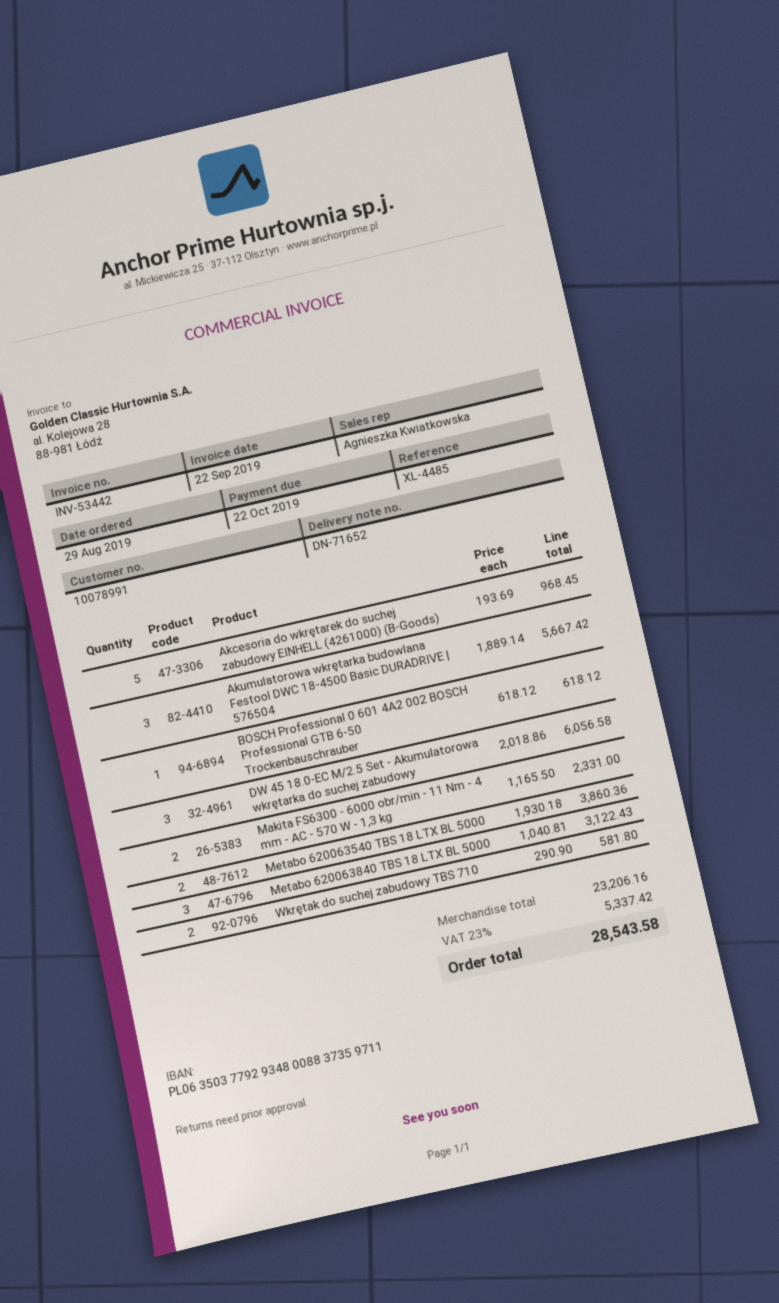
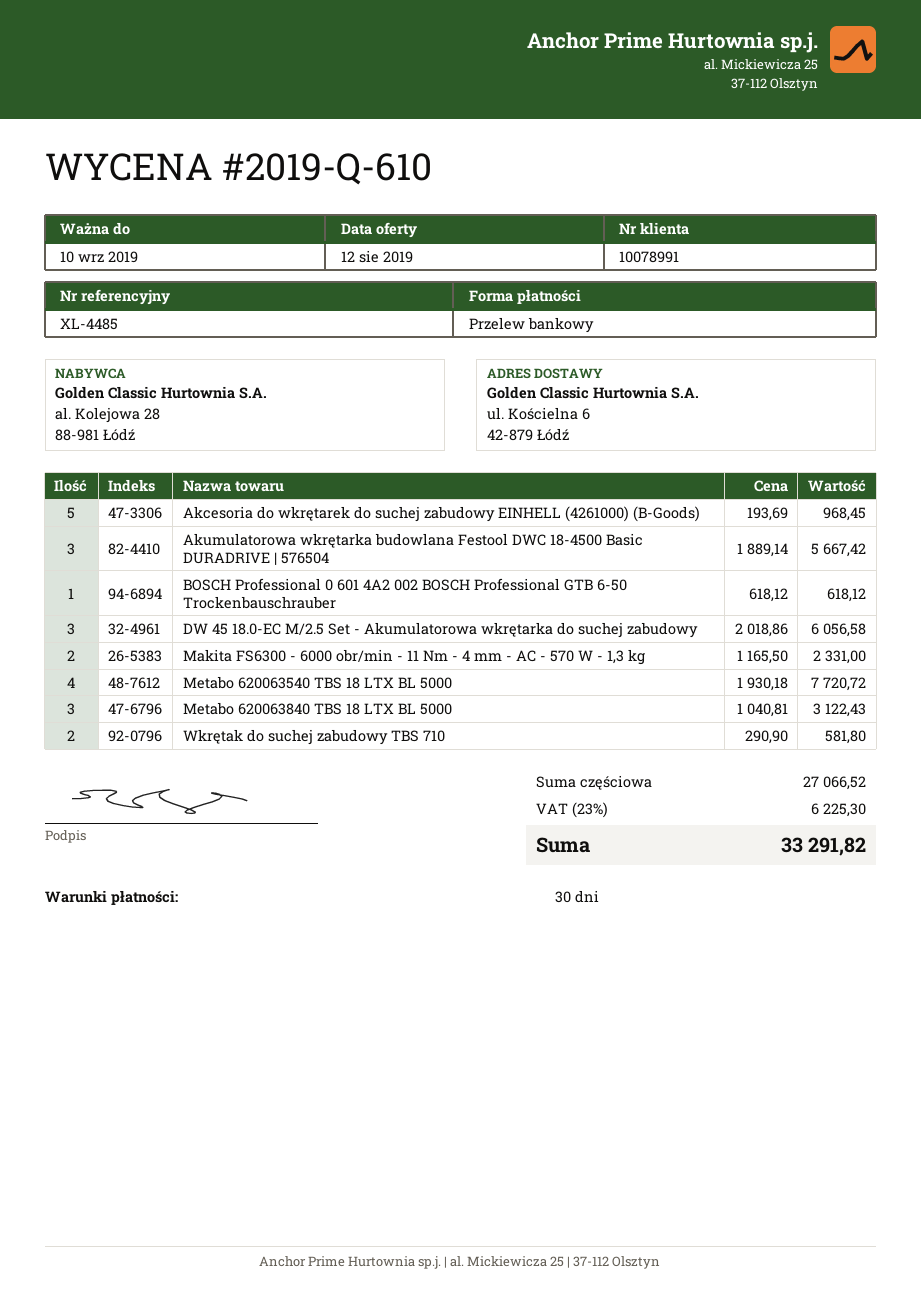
Metabo 620063540 TBS 18 LTX BL 5000: 2 x 1930.18 = 3860.36 -> 4 x 1930.18 = 7720.72
subtotal: 23206.16 -> 27066.52
tax: 23% = 5337.42 -> 23% = 6225.30
total: 28543.58 -> 33291.82

